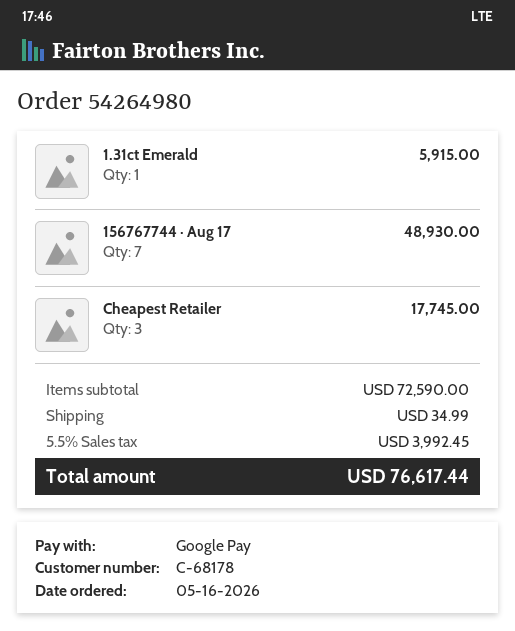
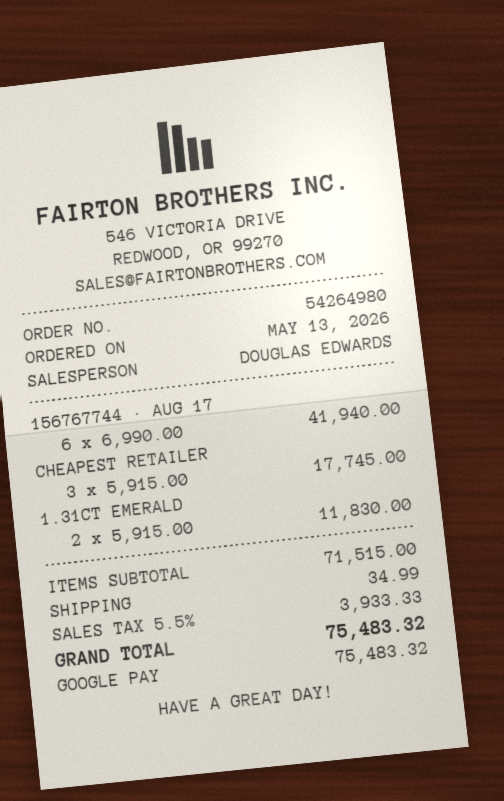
order date: 2026-05-16 -> 2026-05-13
1.31ct Emerald: 1 for 5915.00 -> 2 for 11830.00
156767744 · Aug 17: 7 for 48930.00 -> 6 for 41940.00
subtotal: 72590.00 -> 71515.00
tax: 5.5% = 3992.45 -> 5.5% = 3933.33
total: 76617.44 -> 75483.32

